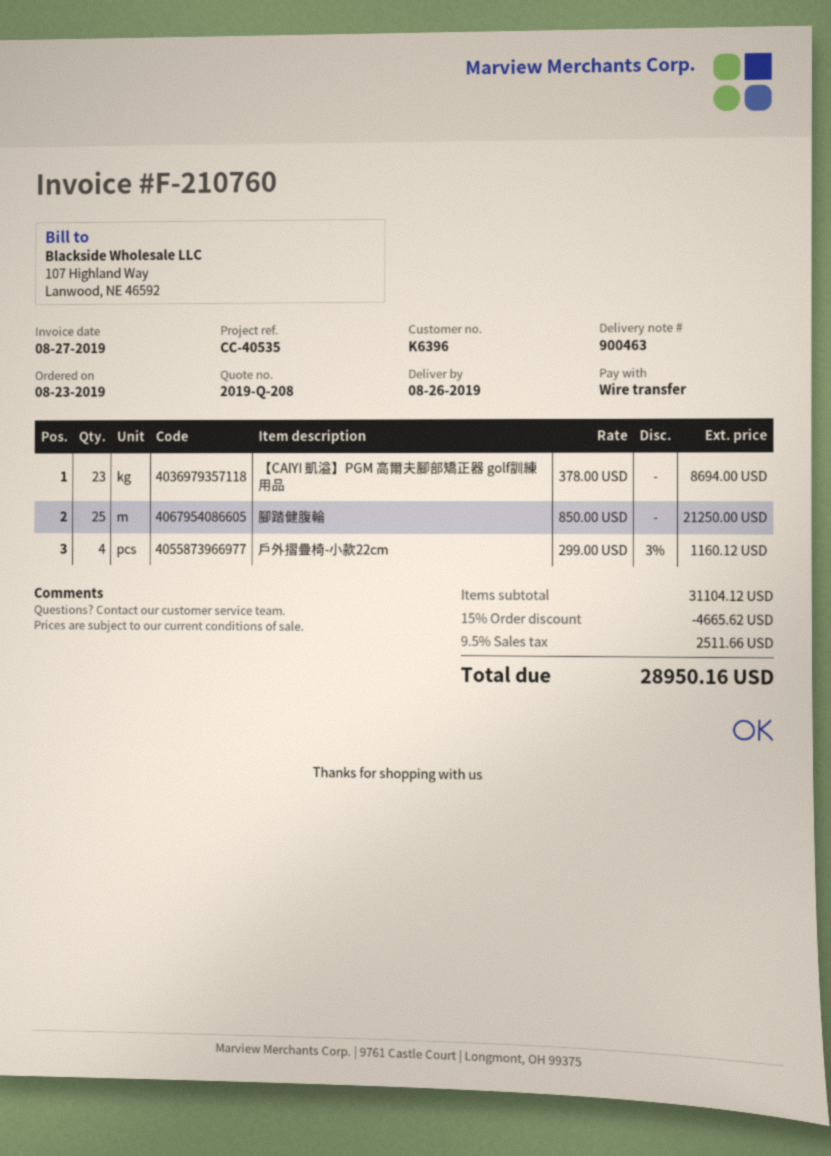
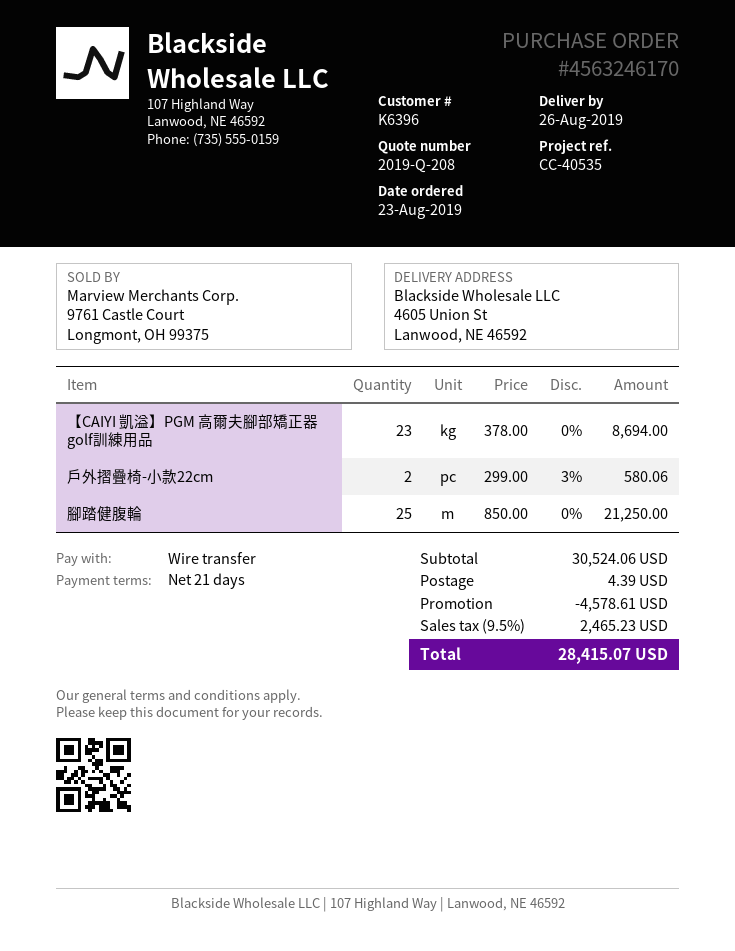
戶外摺疊椅-小款22cm: 4 x 299.00 - 3% = 1160.12 -> 2 x 299.00 - 3% = 580.06
subtotal: 31104.12 -> 30524.06
discount: 4665.62 -> 4578.61
shipping: none -> 4.39
tax: 9.5% = 2511.66 -> 9.5% = 2465.23
total: 28950.16 -> 28415.07

